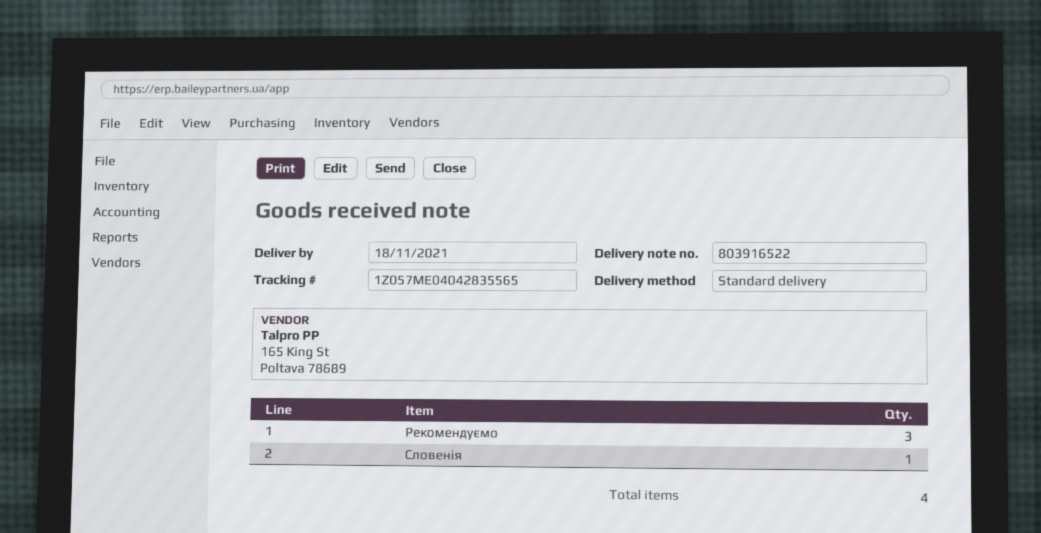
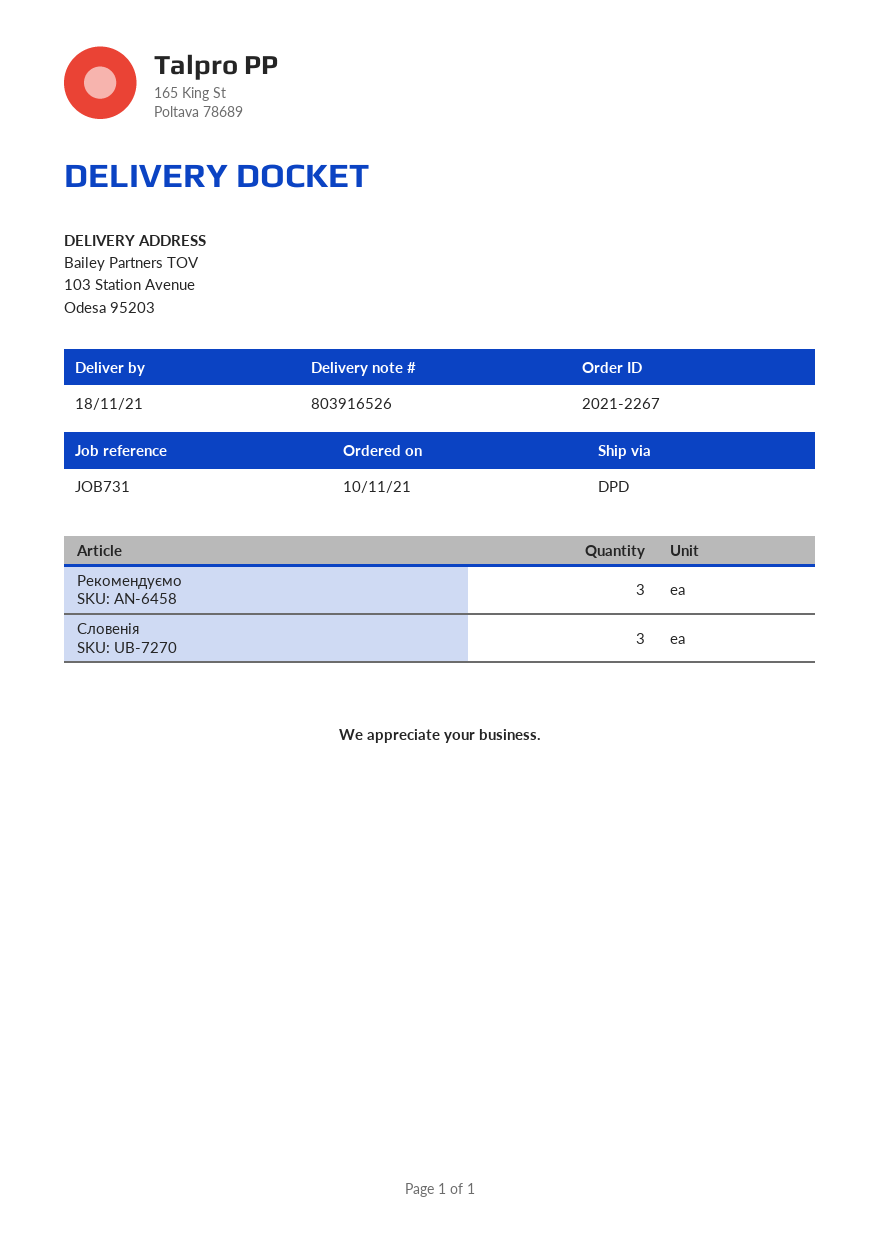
delivery note number: 803916522 -> 803916526
shipping method: standard -> DPD
Словенія: 1 -> 3

